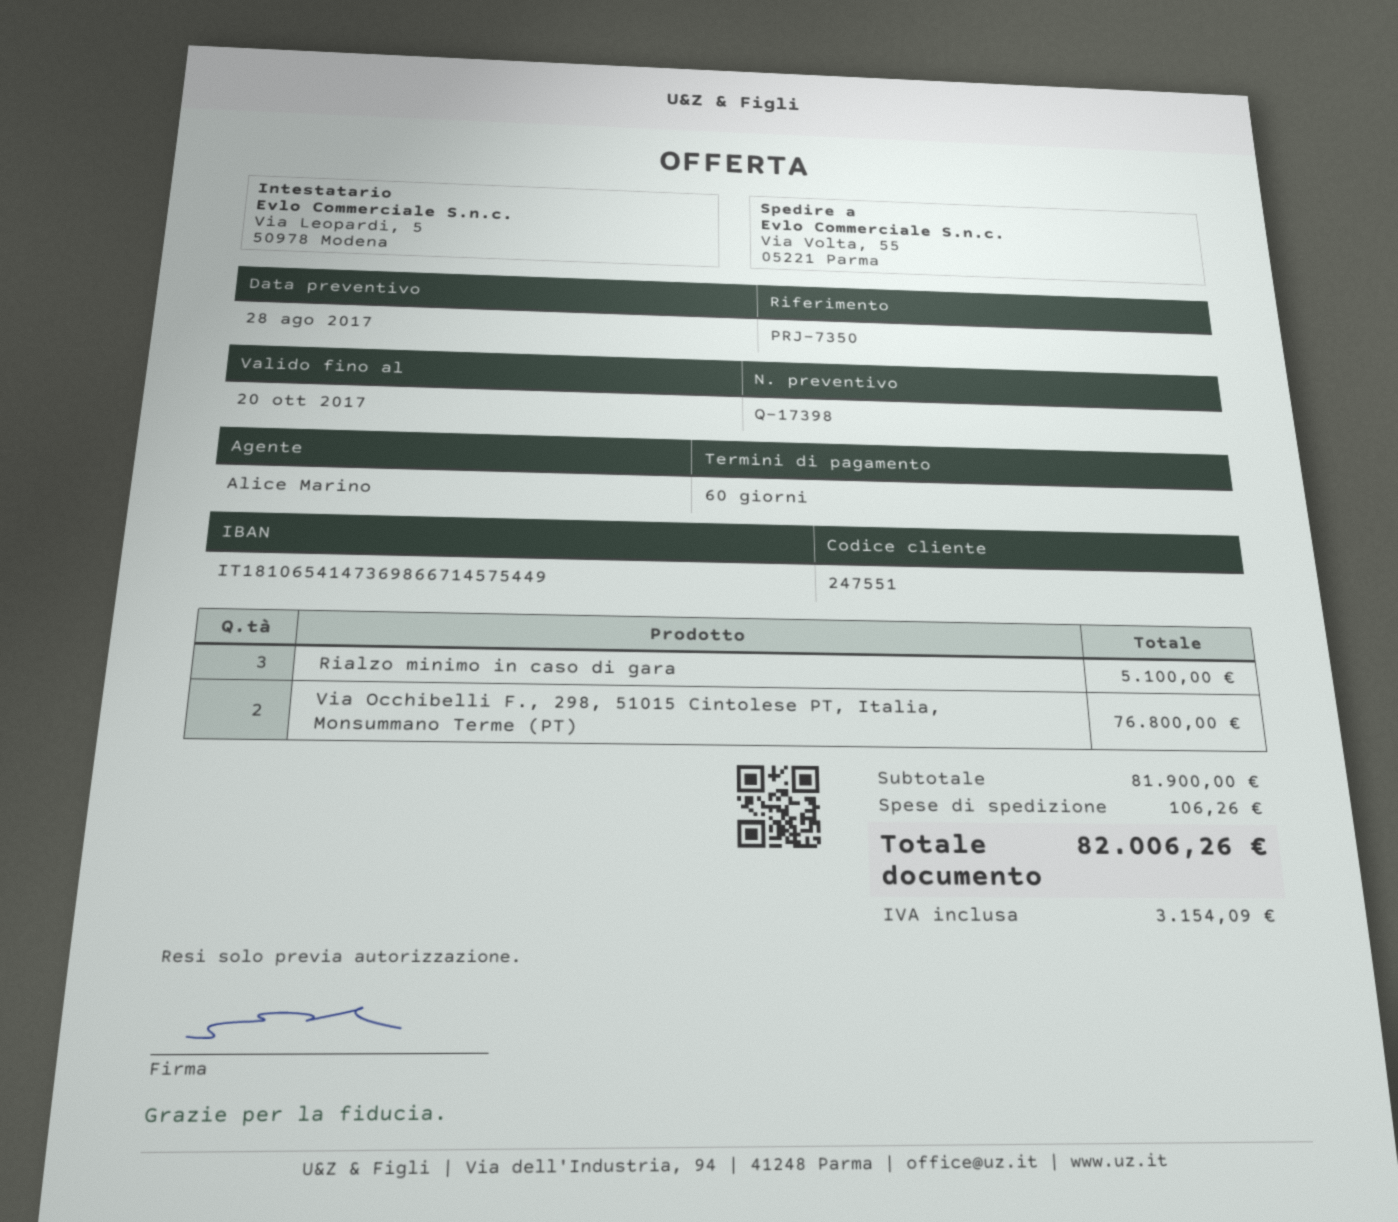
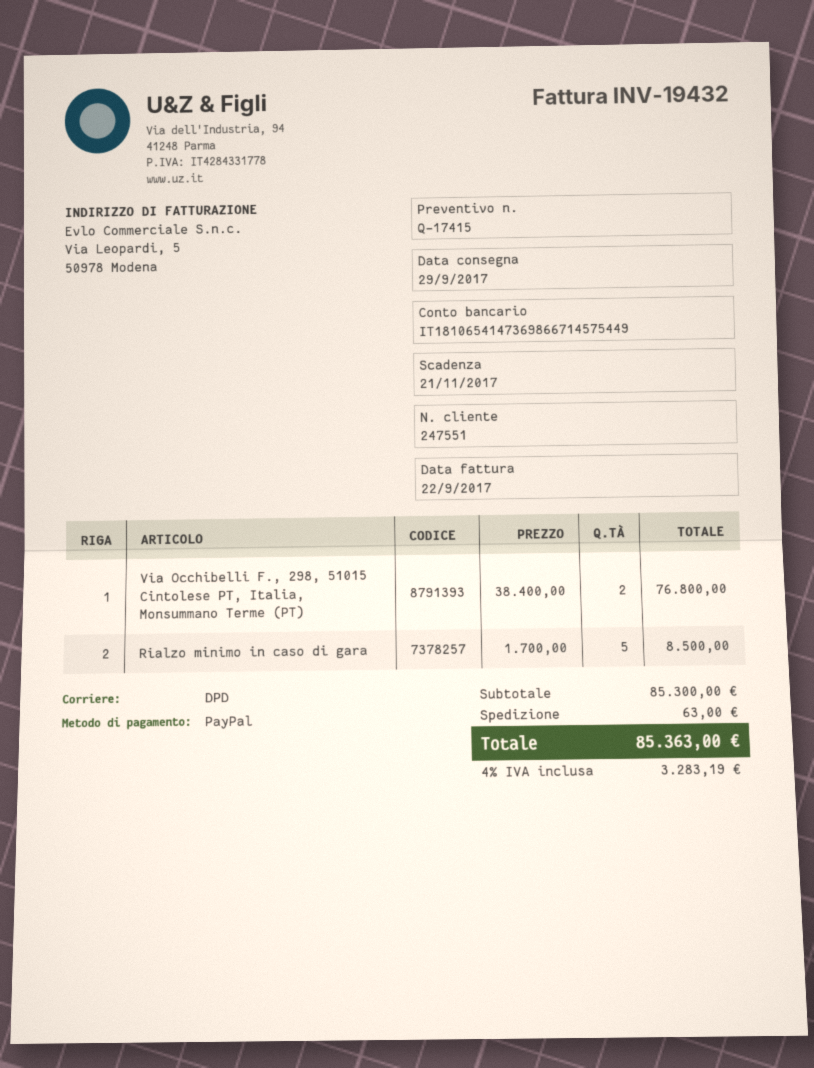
quote number: Q-17398 -> Q-17415
Rialzo minimo in caso di gara: 3 for 5100.00 -> 5 for 8500.00
subtotal: 81900.00 -> 85300.00
shipping: 106.26 -> 63.00
tax: 3154.09 -> 3283.19
total: 82006.26 -> 85363.00

